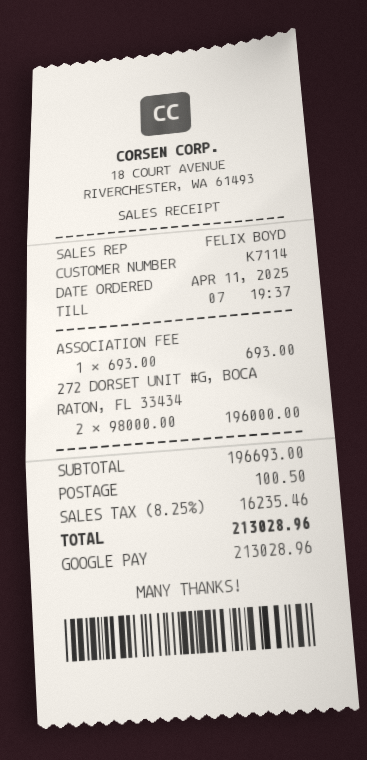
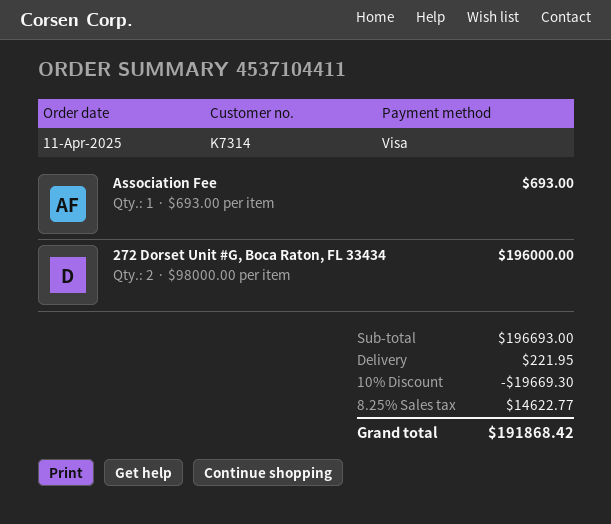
customer number: K7114 -> K7314
payment method: Google Pay -> Visa
discount: none -> 10% = 19669.30
shipping: 100.50 -> 221.95
tax: 8.25% = 16235.46 -> 8.25% = 14622.77
total: 213028.96 -> 191868.42

